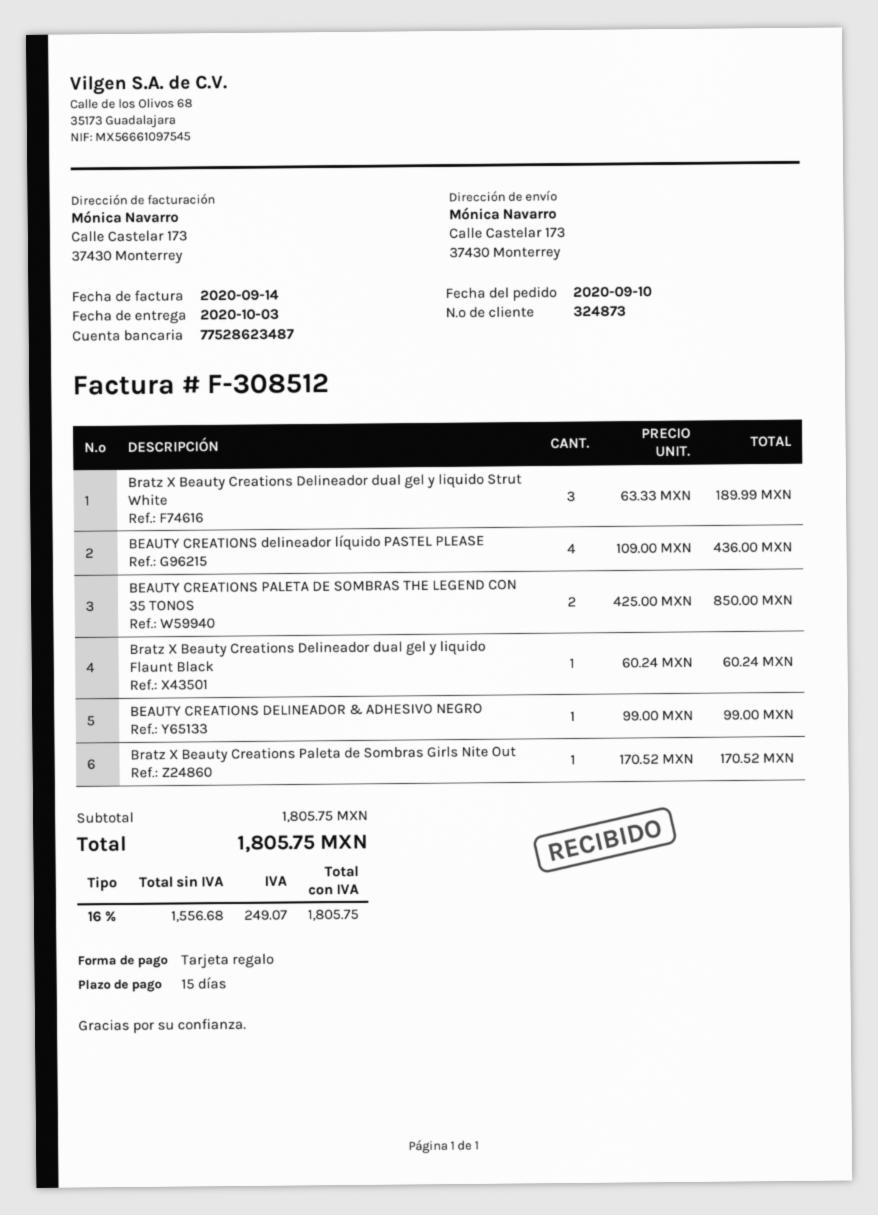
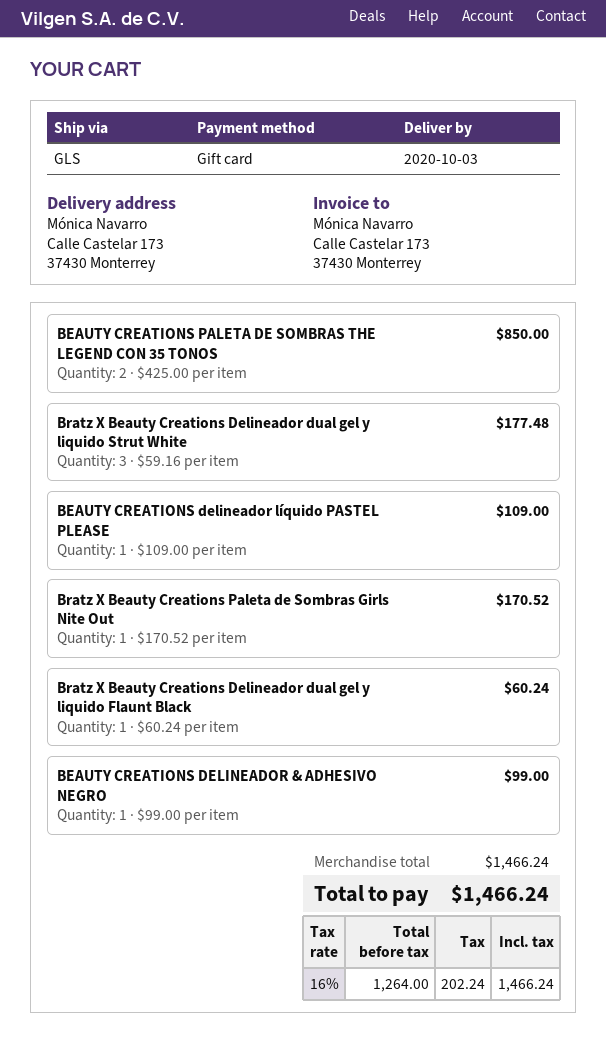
Bratz X Beauty Creations Delineador dual gel y liquido Strut White: 3 x 63.33 = 189.99 -> 3 x 59.16 = 177.48
BEAUTY CREATIONS delineador líquido PASTEL PLEASE: 4 x 109.00 = 436.00 -> 1 x 109.00 = 109.00
subtotal: 1805.75 -> 1466.24
net: 1556.68 -> 1264.00
tax: 16% = 249.07 -> 16% = 202.24
total: 1805.75 -> 1466.24

